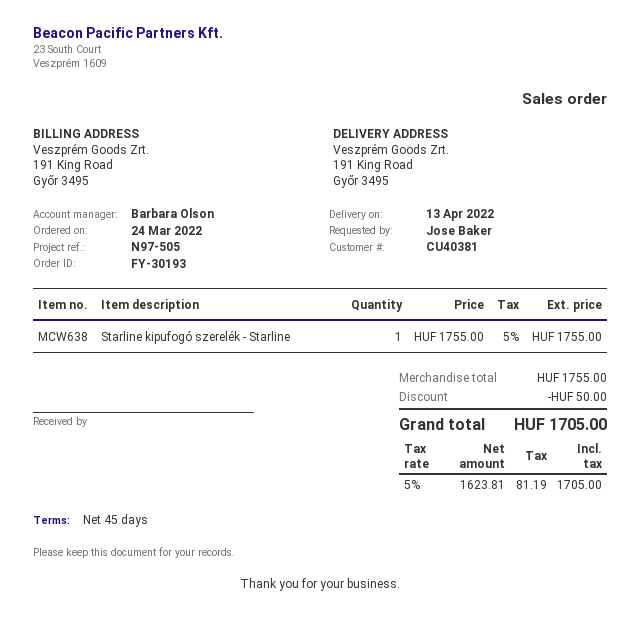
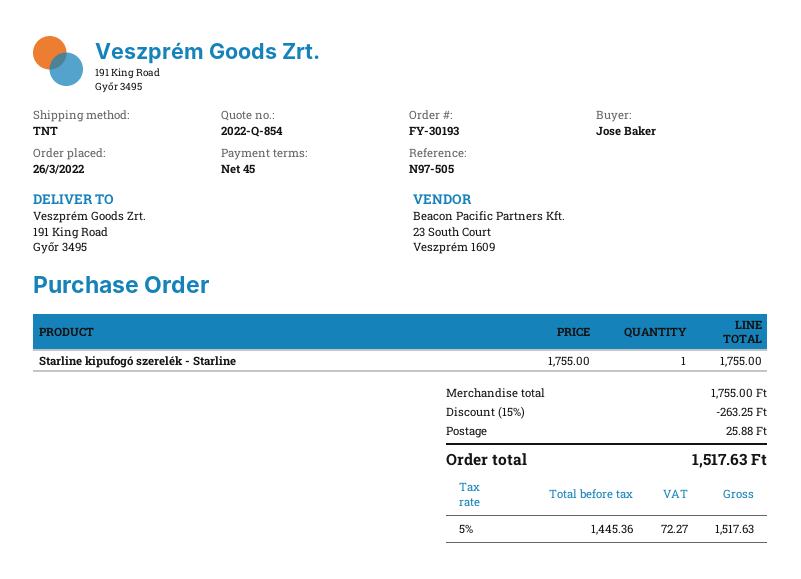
order date: 2022-03-24 -> 2022-03-26
discount: 50.00 -> 263.25
shipping: none -> 25.88
net: 1623.81 -> 1445.36
tax: 5% = 81.19 -> 5% = 72.27
total: 1705.00 -> 1517.63

